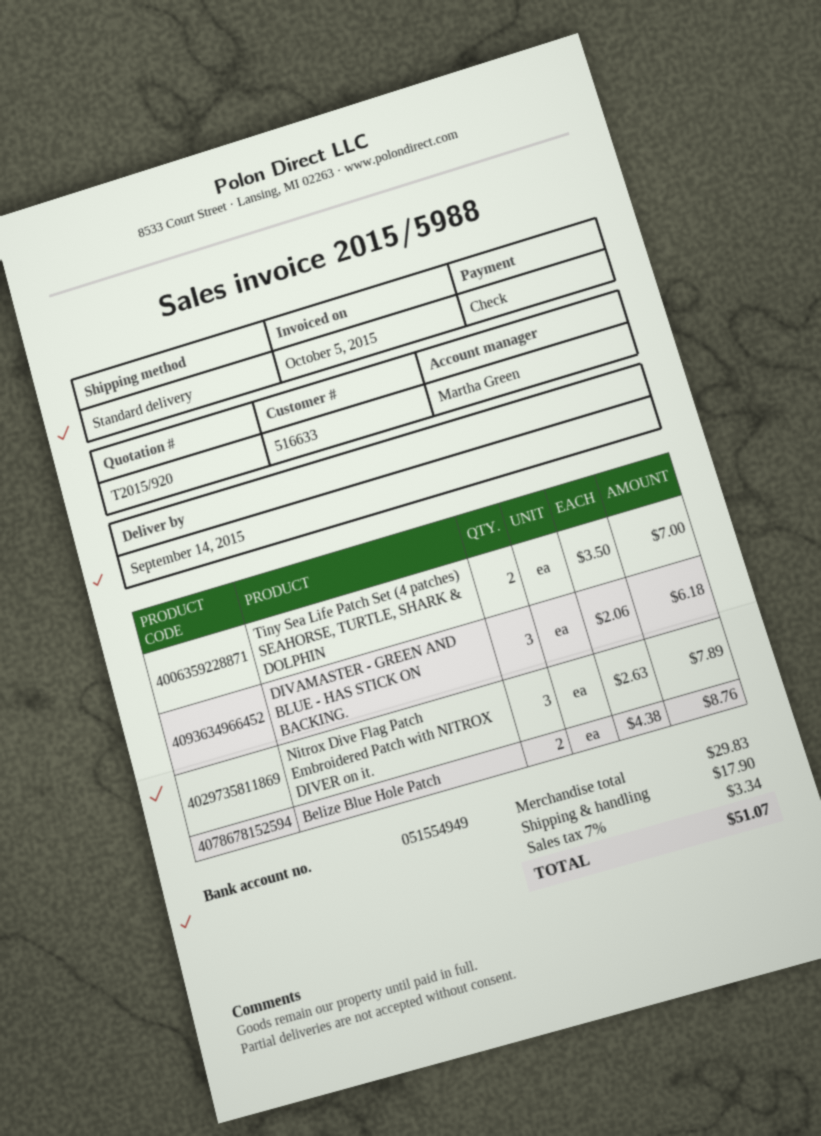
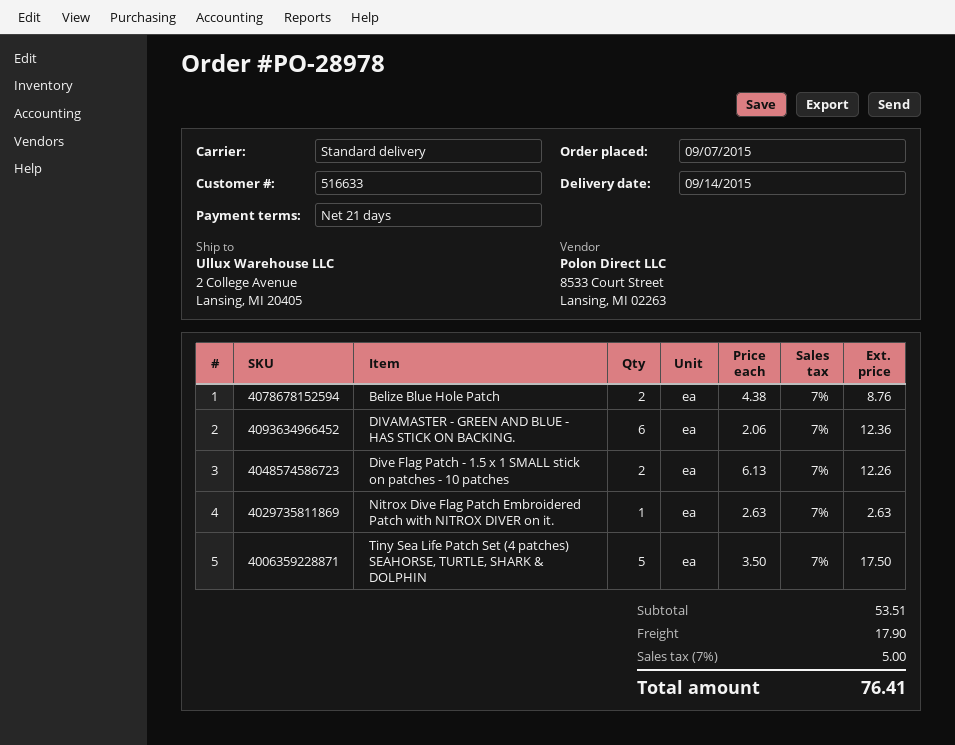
Tiny Sea Life Patch Set (4 patches) SEAHORSE, TURTLE, SHARK & DOLPHIN: 2 x 3.50 = 7.00 -> 5 x 3.50 = 17.50
DIVAMASTER - GREEN AND BLUE - HAS STICK ON BACKING.: 3 x 2.06 = 6.18 -> 6 x 2.06 = 12.36
Nitrox Dive Flag Patch Embroidered Patch with NITROX DIVER on it.: 3 x 2.63 = 7.89 -> 1 x 2.63 = 2.63
Dive Flag Patch - 1.5 x 1 SMALL stick on patches - 10 patches: none -> 2 x 6.13 = 12.26
subtotal: 29.83 -> 53.51
tax: 7% = 3.34 -> 7% = 5.00
total: 51.07 -> 76.41

